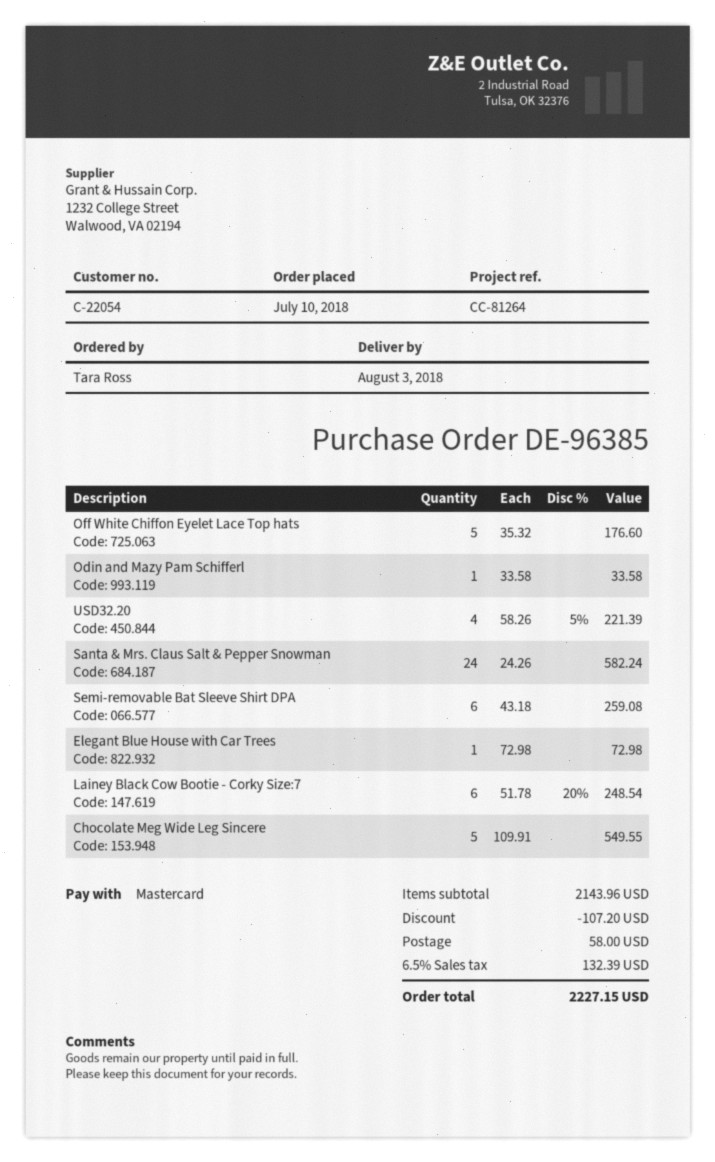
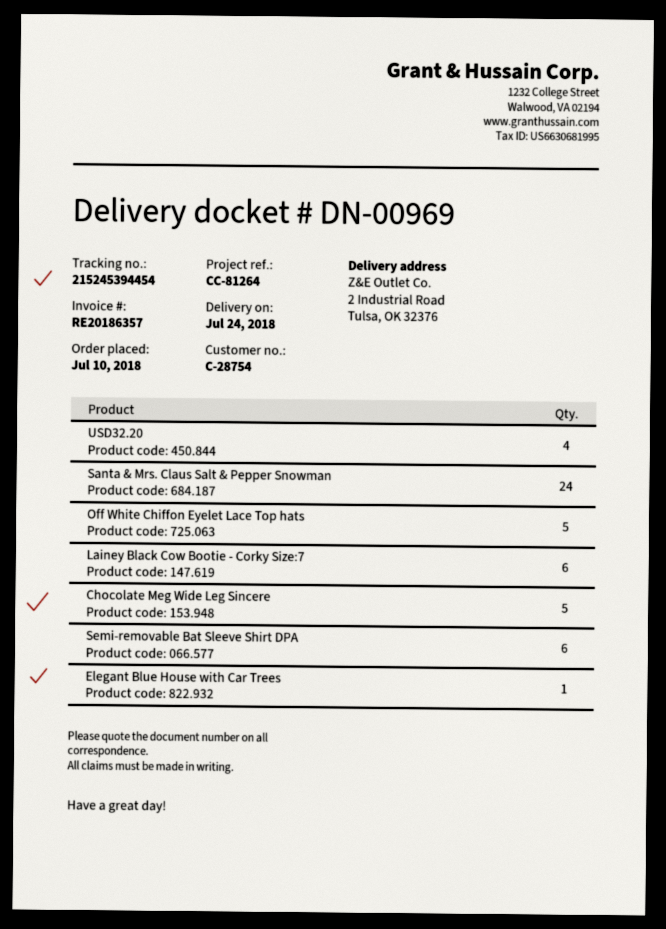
delivery date: 2018-08-03 -> 2018-07-24
customer number: C-22054 -> C-28754
Odin and Mazy Pam Schifferl: 1 -> none

